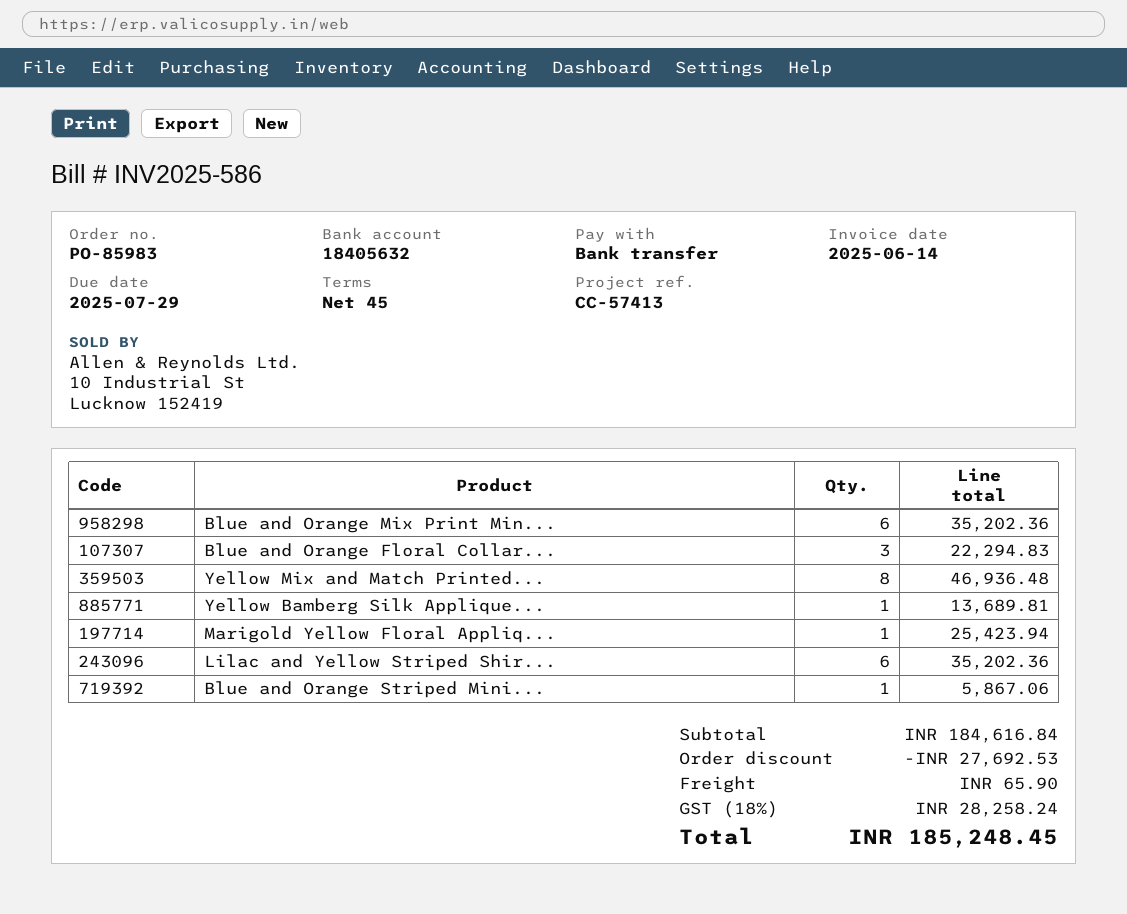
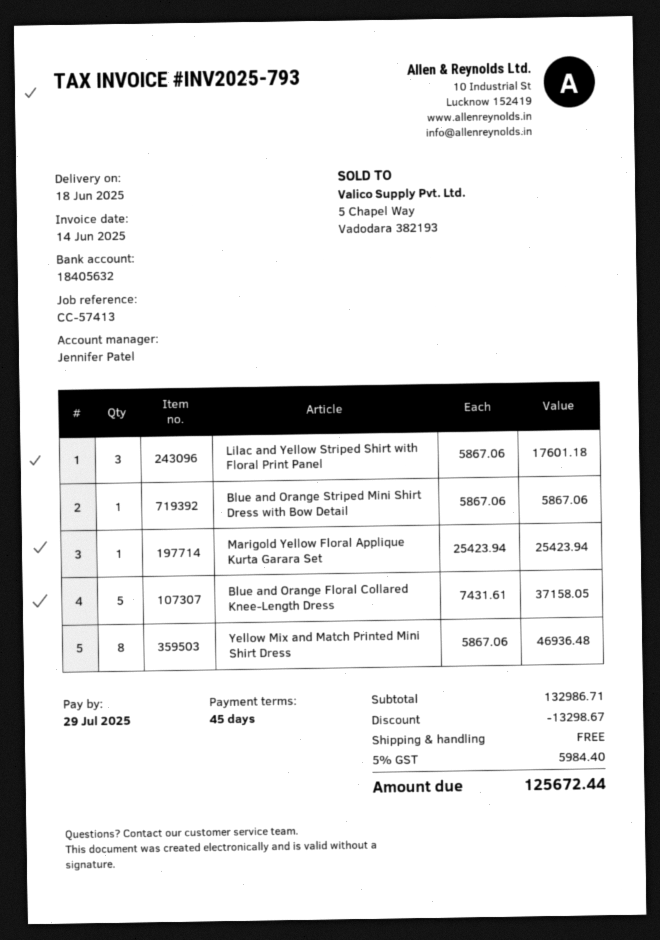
invoice number: INV2025-586 -> INV2025-793
Blue and Orange Mix Print Min...: 6 for 35202.36 -> none
Blue and Orange Floral Collar...: 3 for 22294.83 -> 5 for 37158.05
Yellow Bamberg Silk Applique...: 1 for 13689.81 -> none
Lilac and Yellow Striped Shir...: 6 for 35202.36 -> 3 for 17601.18
subtotal: 184616.84 -> 132986.71
discount: 27692.53 -> 13298.67
shipping: 65.90 -> 0.00
tax: 18% = 28258.24 -> 5% = 5984.40
total: 185248.45 -> 125672.44

